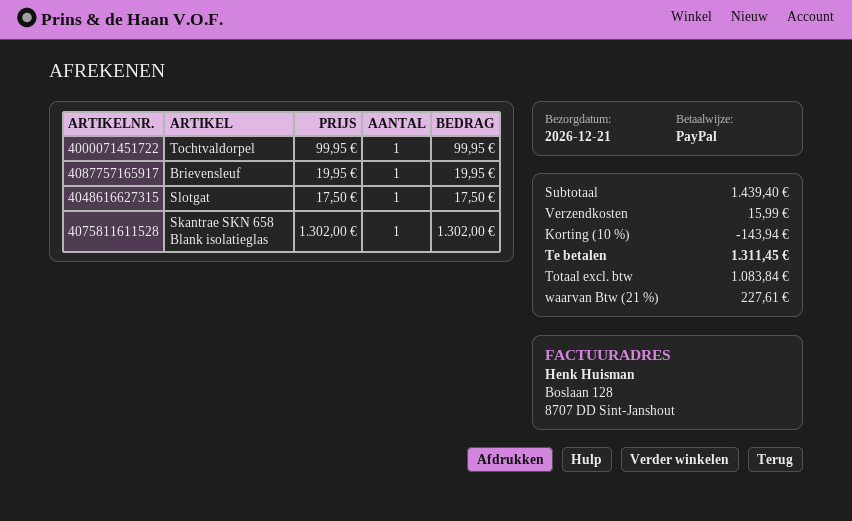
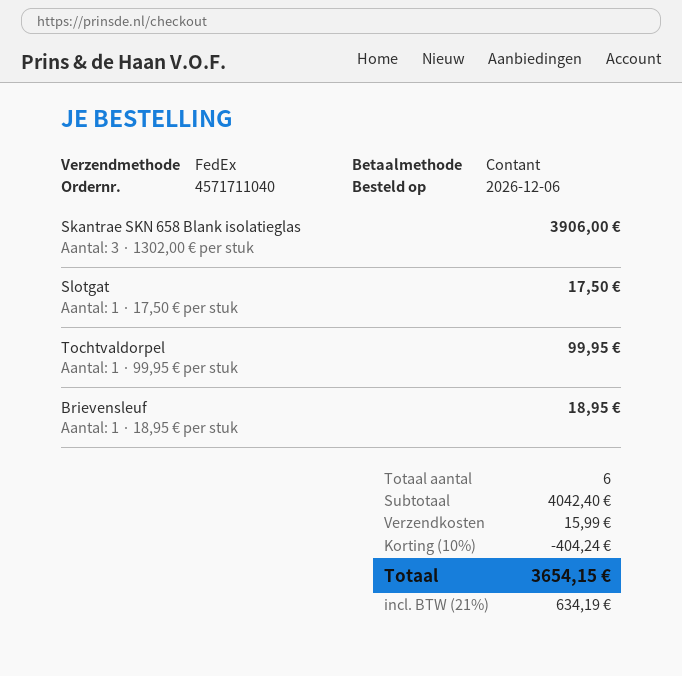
payment method: PayPal -> cash
Brievensleuf: 1 x 19.95 = 19.95 -> 1 x 18.95 = 18.95
Skantrae SKN 658 Blank isolatieglas: 1 x 1302.00 = 1302.00 -> 3 x 1302.00 = 3906.00
subtotal: 1439.40 -> 4042.40
discount: 10% = 143.94 -> 10% = 404.24
tax: 21% = 227.61 -> 21% = 634.19
total: 1311.45 -> 3654.15

